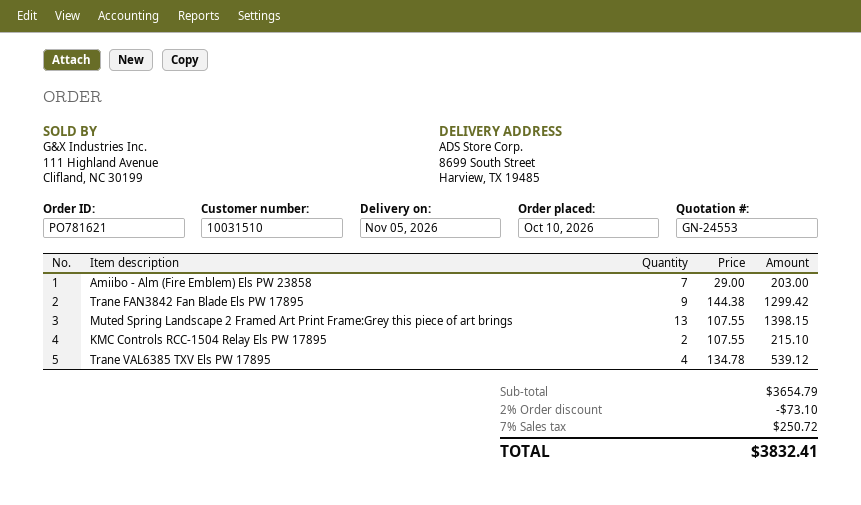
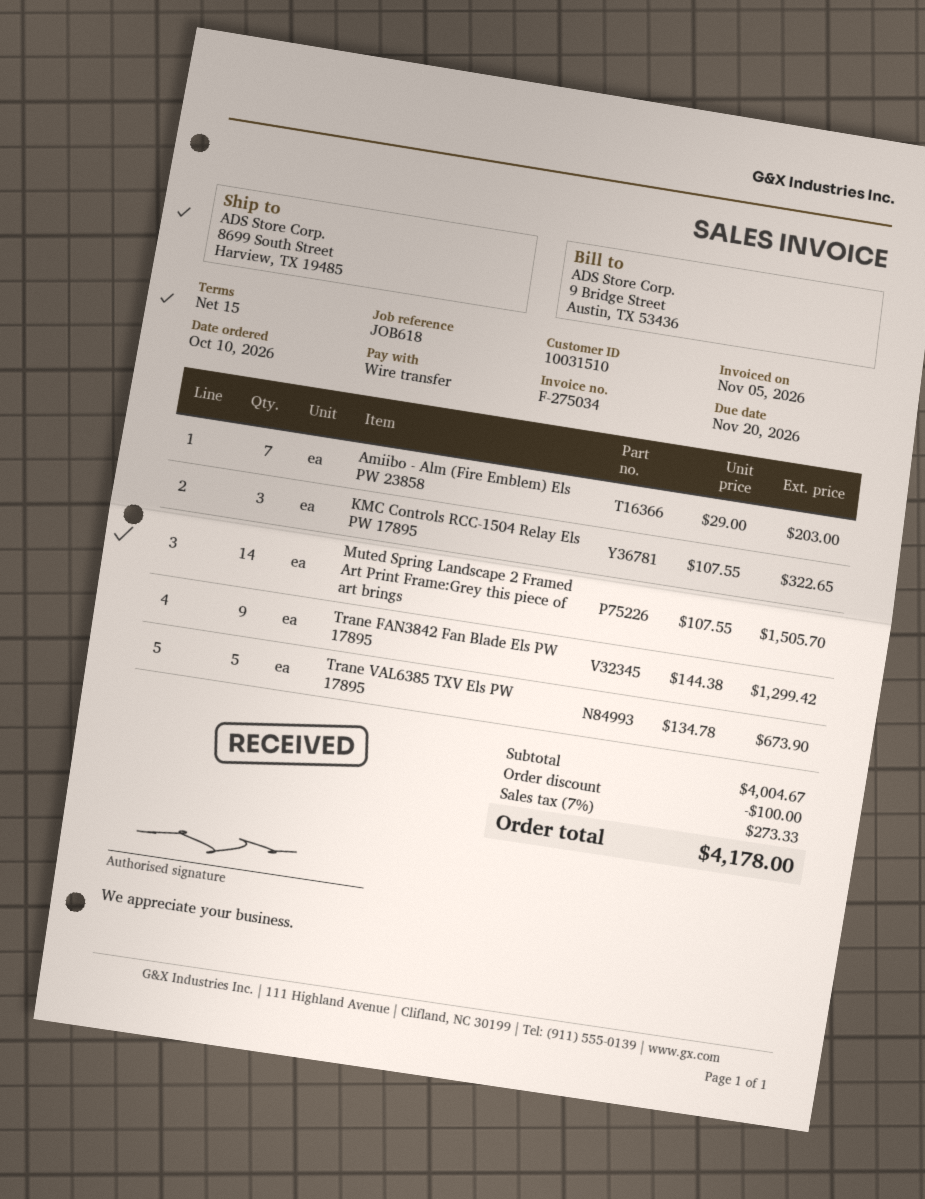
Muted Spring Landscape 2 Framed Art Print Frame:Grey this piece of art brings: 13 x 107.55 = 1398.15 -> 14 x 107.55 = 1505.70
KMC Controls RCC-1504 Relay Els PW 17895: 2 x 107.55 = 215.10 -> 3 x 107.55 = 322.65
Trane VAL6385 TXV Els PW 17895: 4 x 134.78 = 539.12 -> 5 x 134.78 = 673.90
subtotal: 3654.79 -> 4004.67
discount: 73.10 -> 100.00
tax: 7% = 250.72 -> 7% = 273.33
total: 3832.41 -> 4178.00

